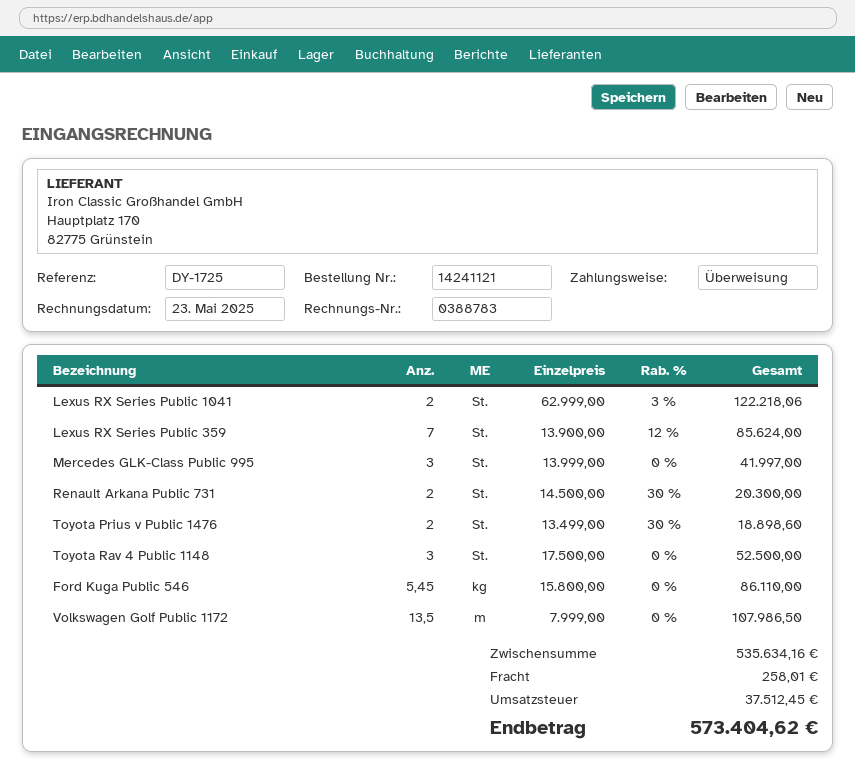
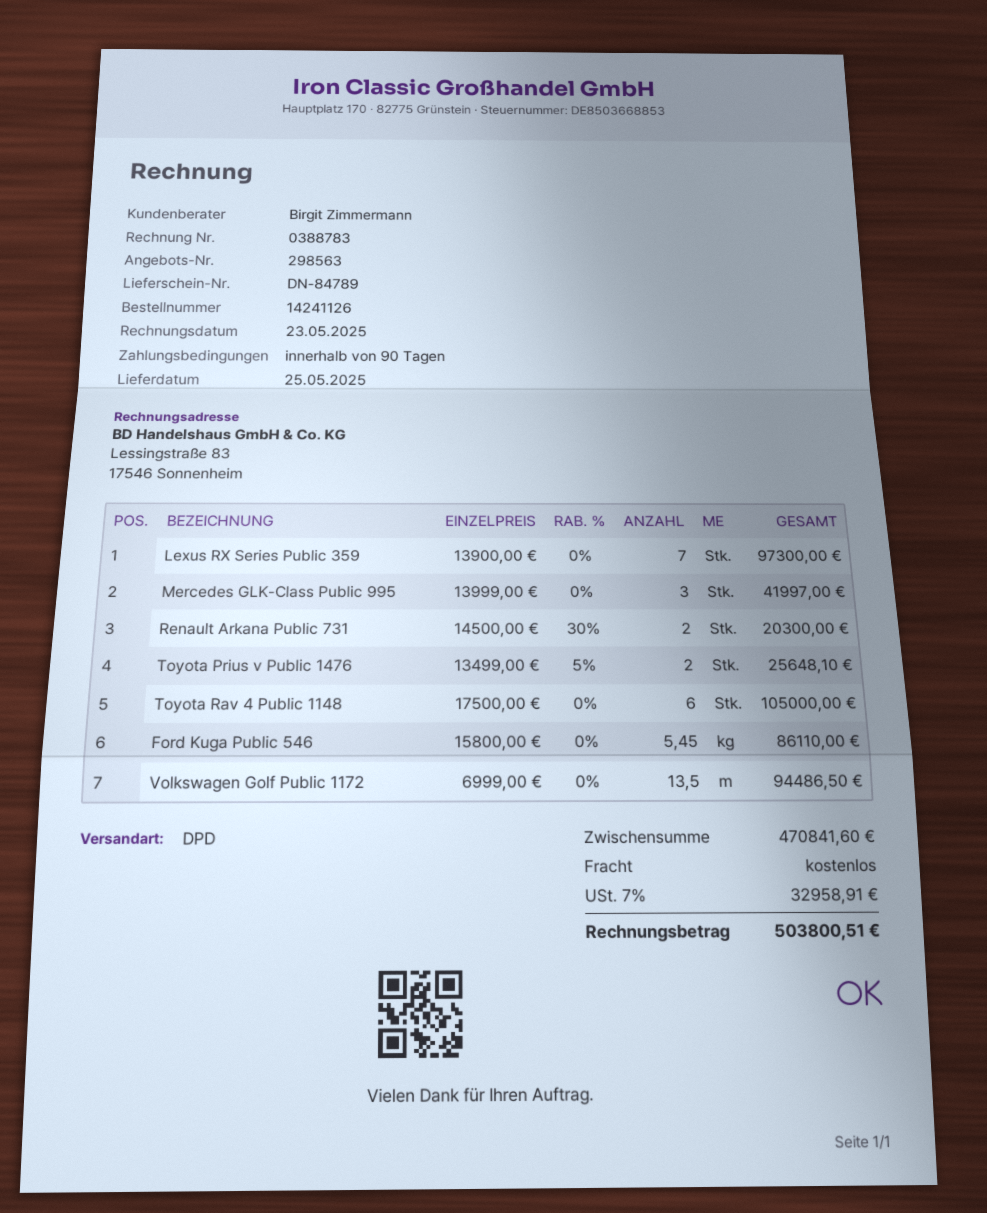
order number: 14241121 -> 14241126
Lexus RX Series Public 1041: 2 x 62999.00 - 3% = 122218.06 -> none
Lexus RX Series Public 359: 7 x 13900.00 - 12% = 85624.00 -> 7 x 13900.00 = 97300.00
Toyota Prius v Public 1476: 2 x 13499.00 - 30% = 18898.60 -> 2 x 13499.00 - 5% = 25648.10
Toyota Rav 4 Public 1148: 3 x 17500.00 = 52500.00 -> 6 x 17500.00 = 105000.00
Volkswagen Golf Public 1172: 13.5 x 7999.00 = 107986.50 -> 13.5 x 6999.00 = 94486.50
subtotal: 535634.16 -> 470841.60
shipping: 258.01 -> 0.00
tax: 37512.45 -> 32958.91
total: 573404.62 -> 503800.51

